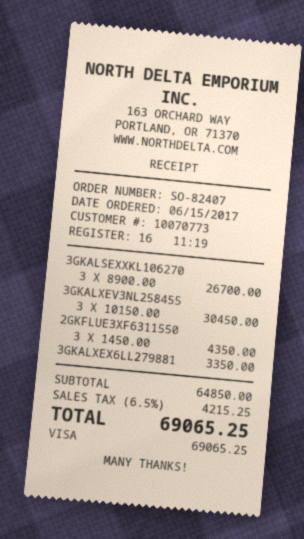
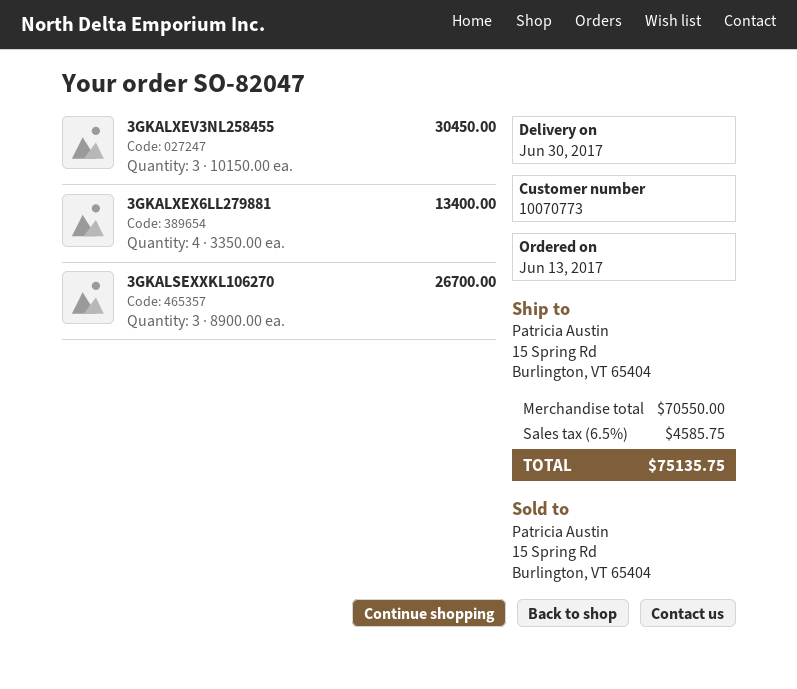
order number: SO-82407 -> SO-82047
order date: 2017-06-15 -> 2017-06-13
2GKFLUE3XF6311550: 3 x 1450.00 = 4350.00 -> none
3GKALXEX6LL279881: 1 x 3350.00 = 3350.00 -> 4 x 3350.00 = 13400.00
subtotal: 64850.00 -> 70550.00
tax: 6.5% = 4215.25 -> 6.5% = 4585.75
total: 69065.25 -> 75135.75

